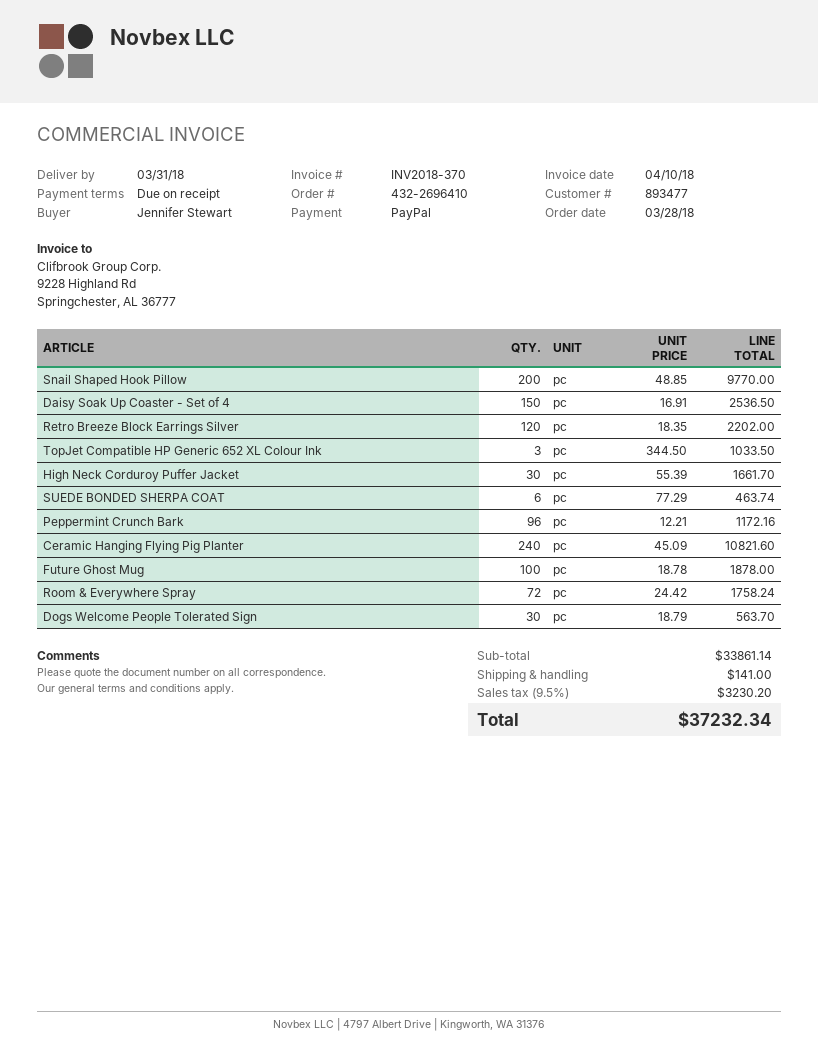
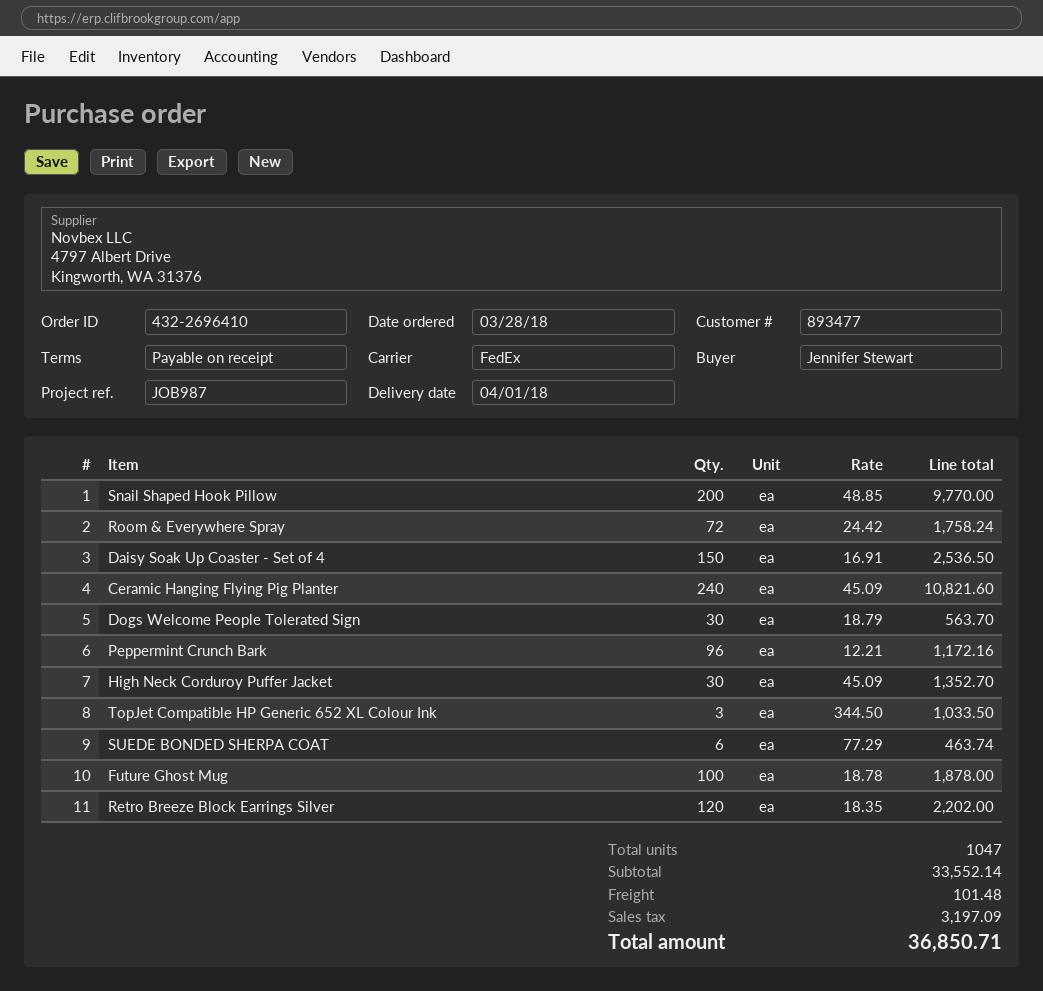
delivery date: 2018-03-31 -> 2018-04-01
High Neck Corduroy Puffer Jacket: 30 x 55.39 = 1661.70 -> 30 x 45.09 = 1352.70
subtotal: 33861.14 -> 33552.14
shipping: 141.00 -> 101.48
tax: 3230.20 -> 3197.09
total: 37232.34 -> 36850.71

